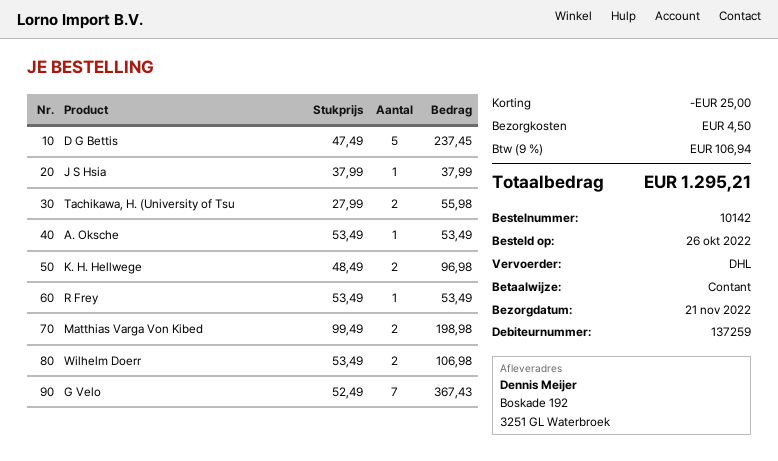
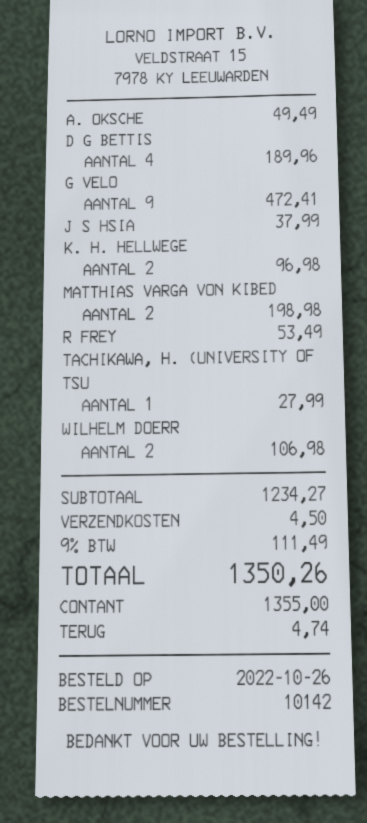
D G Bettis: 5 for 237.45 -> 4 for 189.96
Tachikawa, H. (University of Tsu: 2 for 55.98 -> 1 for 27.99
A. Oksche: 1 for 53.49 -> 1 for 49.49
G Velo: 7 for 367.43 -> 9 for 472.41
discount: 25.00 -> none
tax: 9% = 106.94 -> 9% = 111.49
total: 1295.21 -> 1350.26

